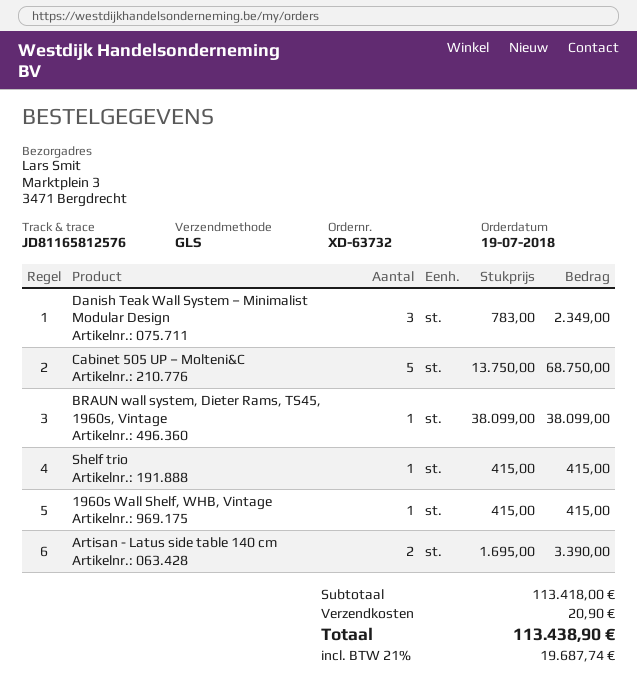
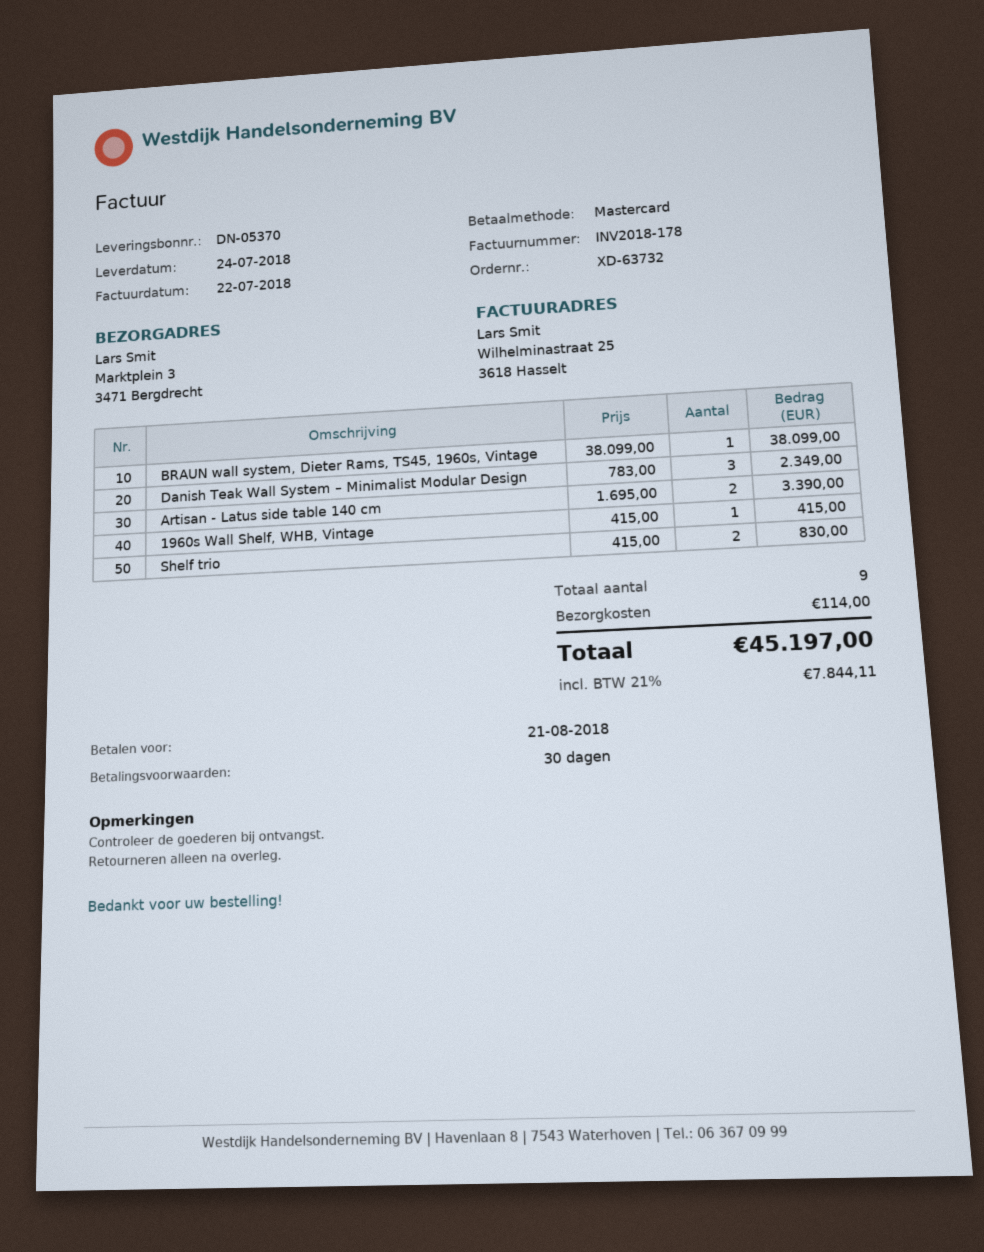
Cabinet 505 UP – Molteni&C: 5 x 13750.00 = 68750.00 -> none
Shelf trio: 1 x 415.00 = 415.00 -> 2 x 415.00 = 830.00
shipping: 20.90 -> 114.00
tax: 21% = 19687.74 -> 21% = 7844.11
total: 113438.90 -> 45197.00

